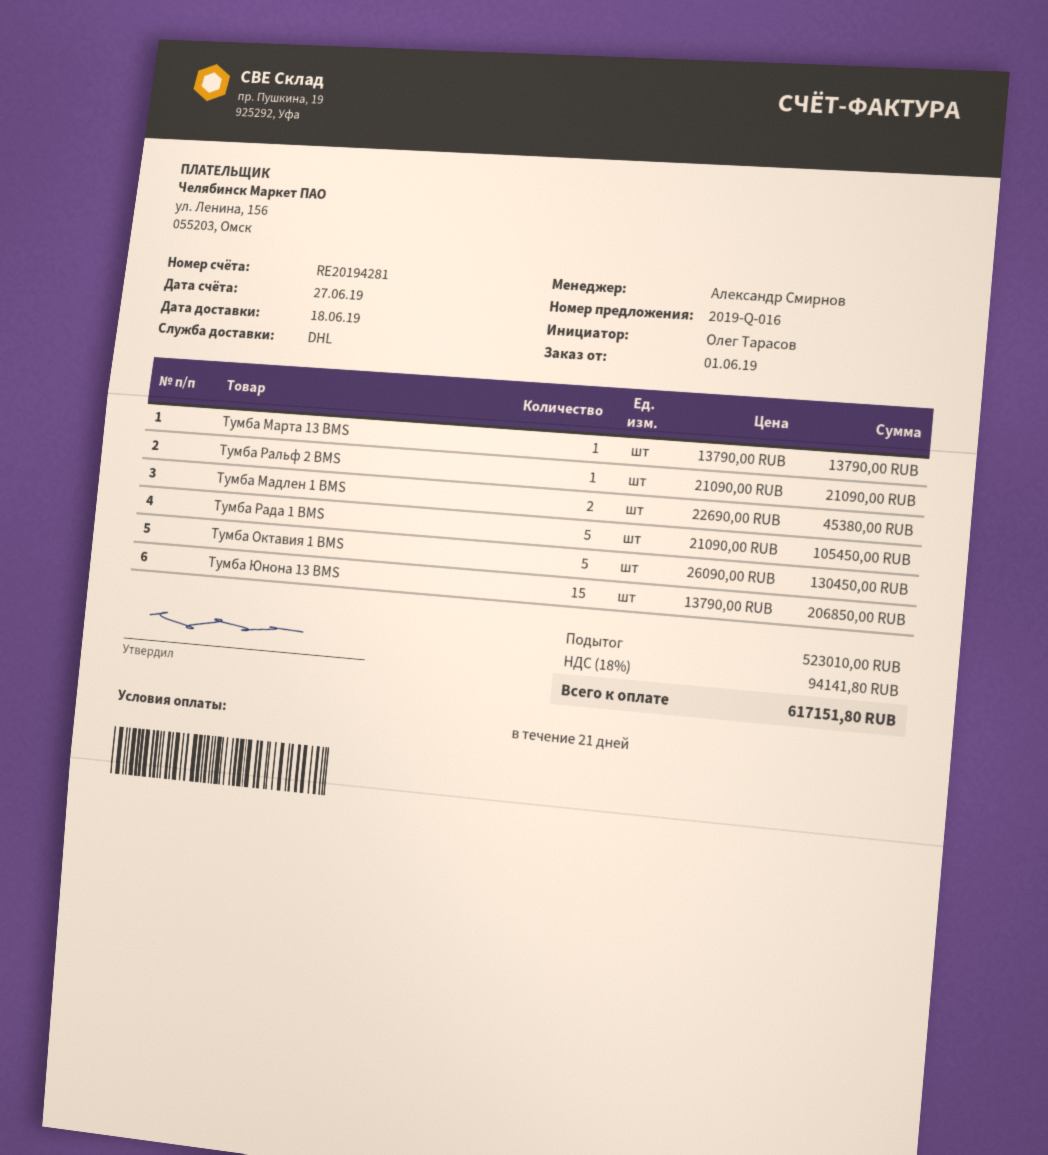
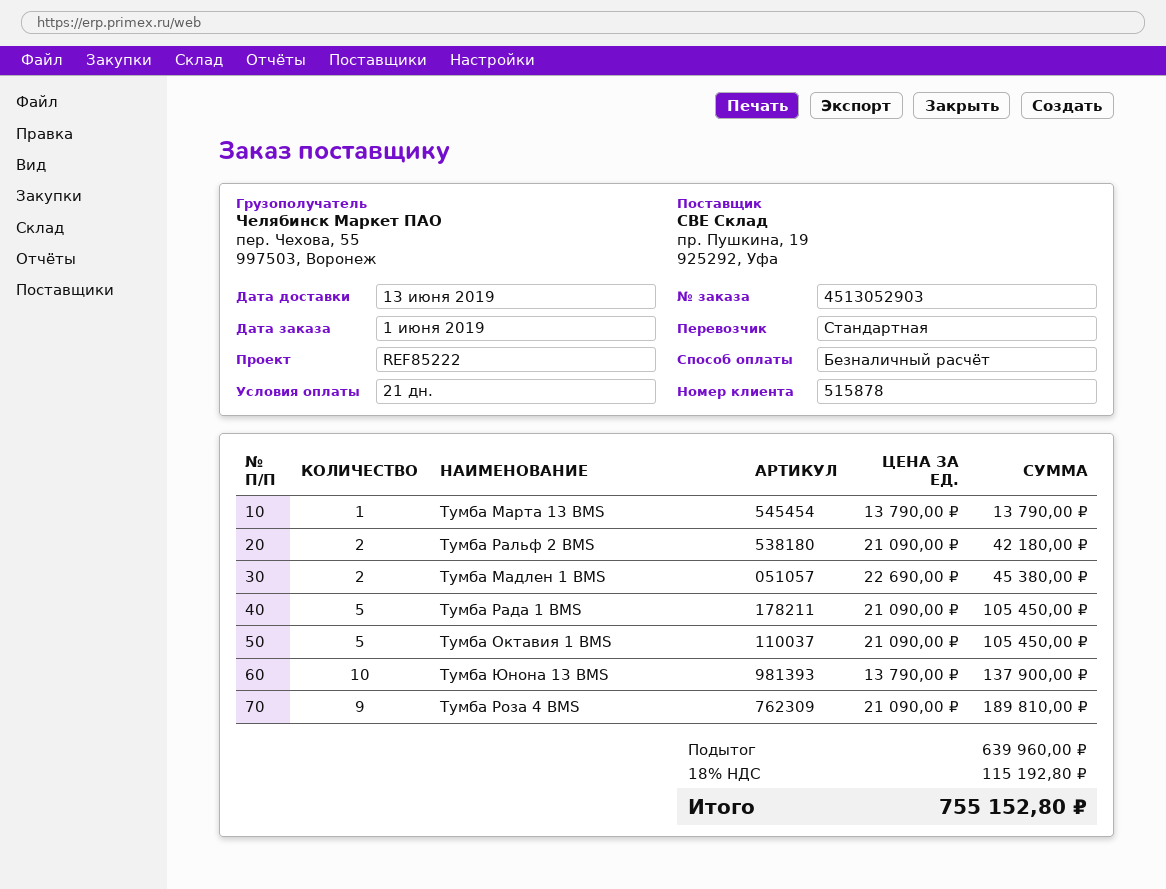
delivery date: 2019-06-18 -> 2019-06-13
shipping method: DHL -> standard
Тумба Ральф 2 BMS: 1 x 21090.00 = 21090.00 -> 2 x 21090.00 = 42180.00
Тумба Октавия 1 BMS: 5 x 26090.00 = 130450.00 -> 5 x 21090.00 = 105450.00
Тумба Юнона 13 BMS: 15 x 13790.00 = 206850.00 -> 10 x 13790.00 = 137900.00
Тумба Роза 4 BMS: none -> 9 x 21090.00 = 189810.00
subtotal: 523010.00 -> 639960.00
tax: 18% = 94141.80 -> 18% = 115192.80
total: 617151.80 -> 755152.80

